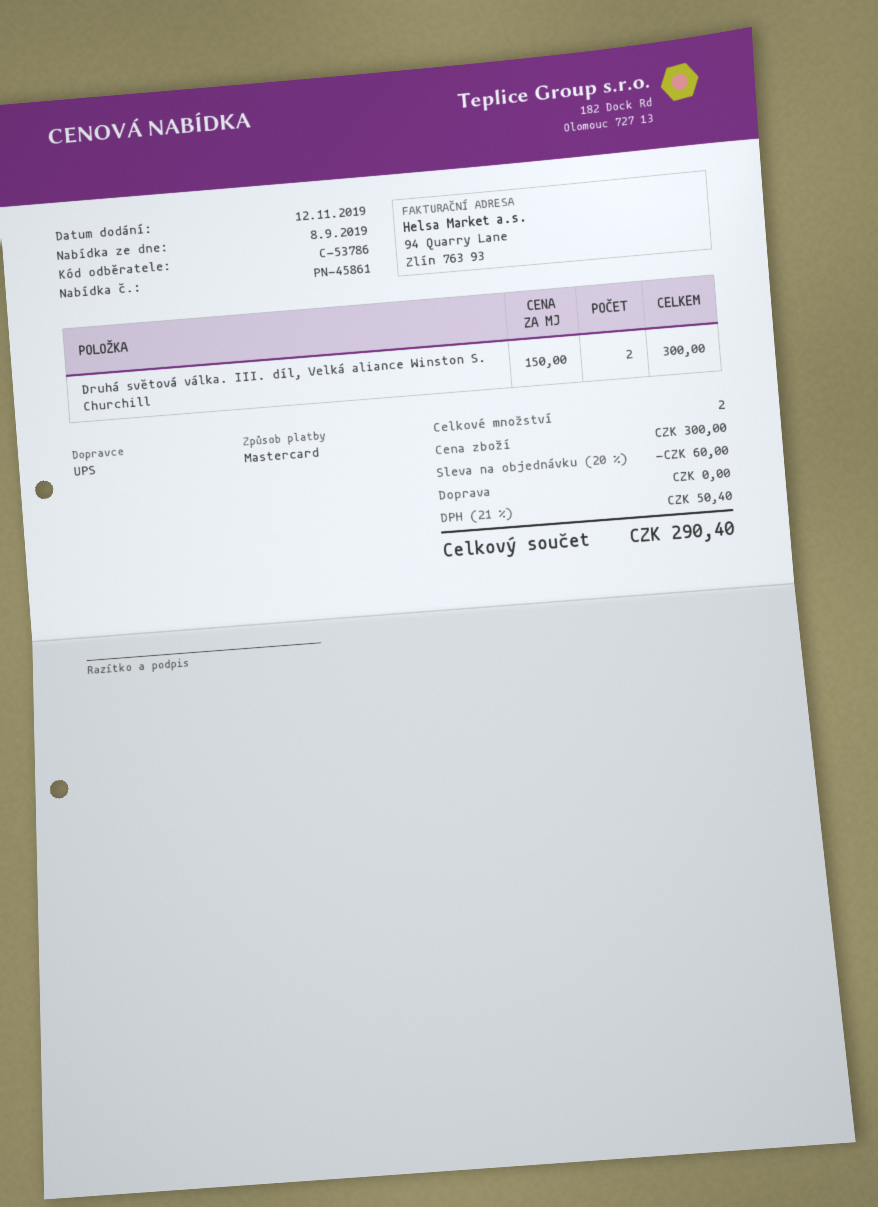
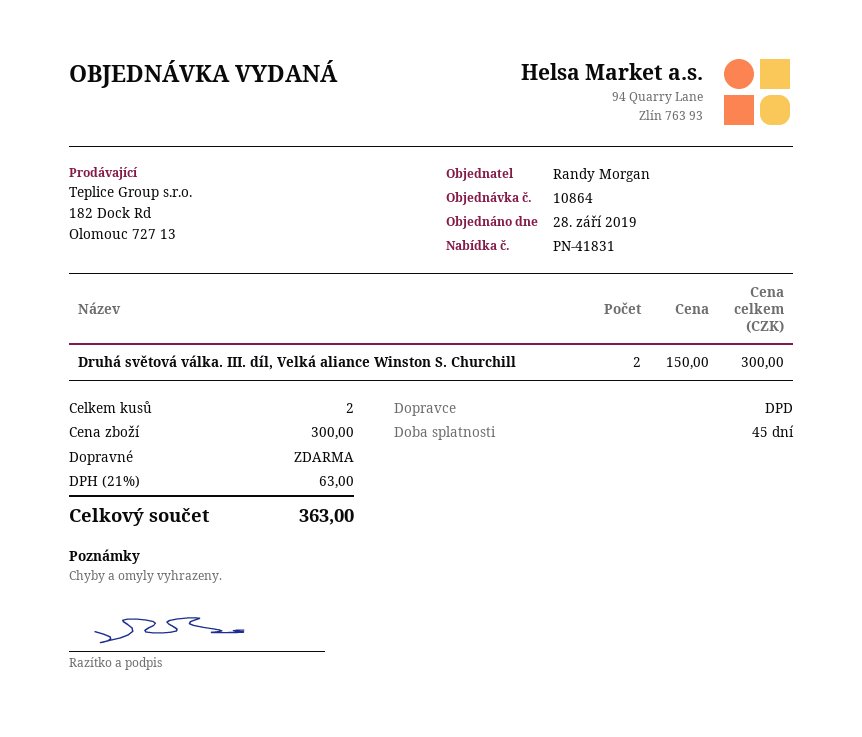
quote number: PN-45861 -> PN-41831
shipping method: UPS -> DPD
discount: 20% = 60.00 -> none
tax: 21% = 50.40 -> 21% = 63.00
total: 290.40 -> 363.00

